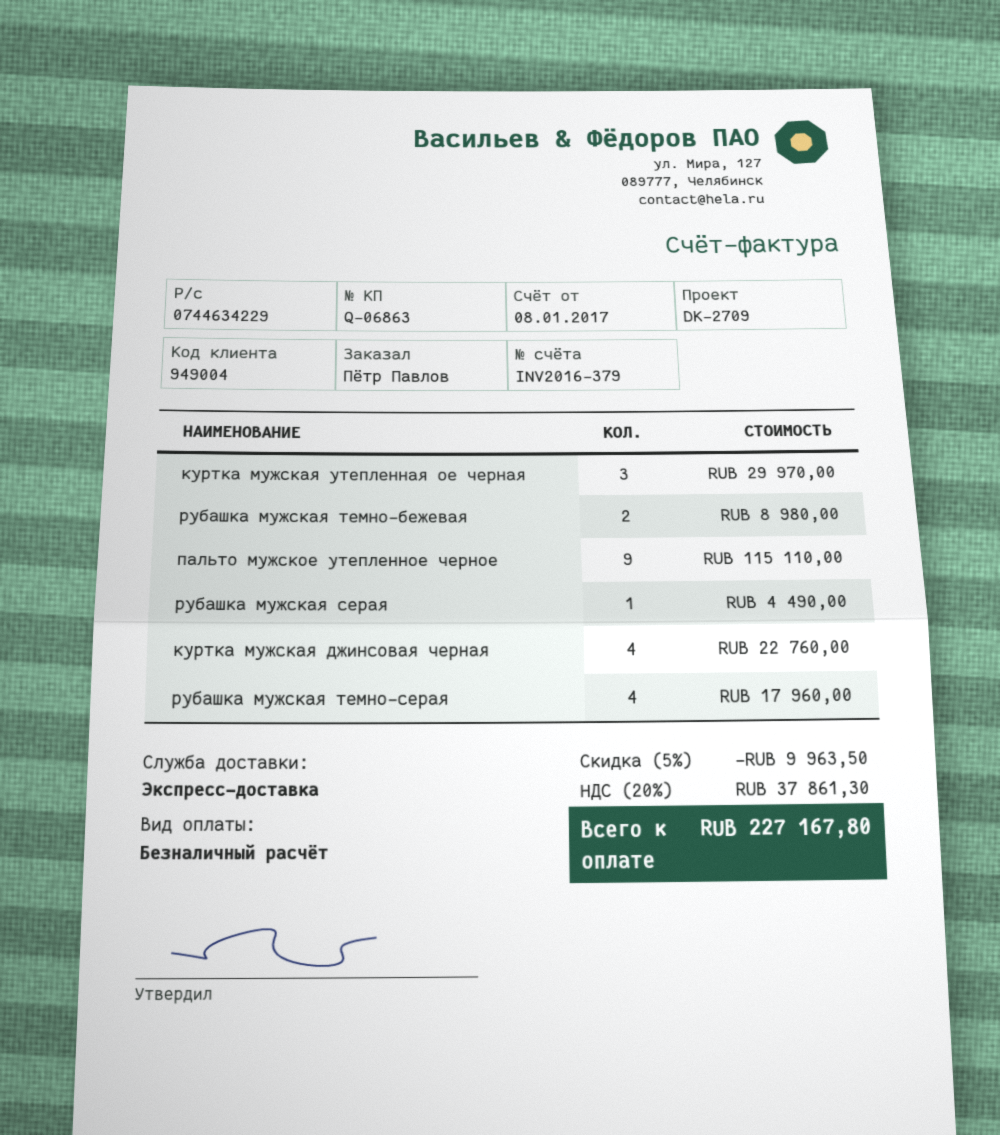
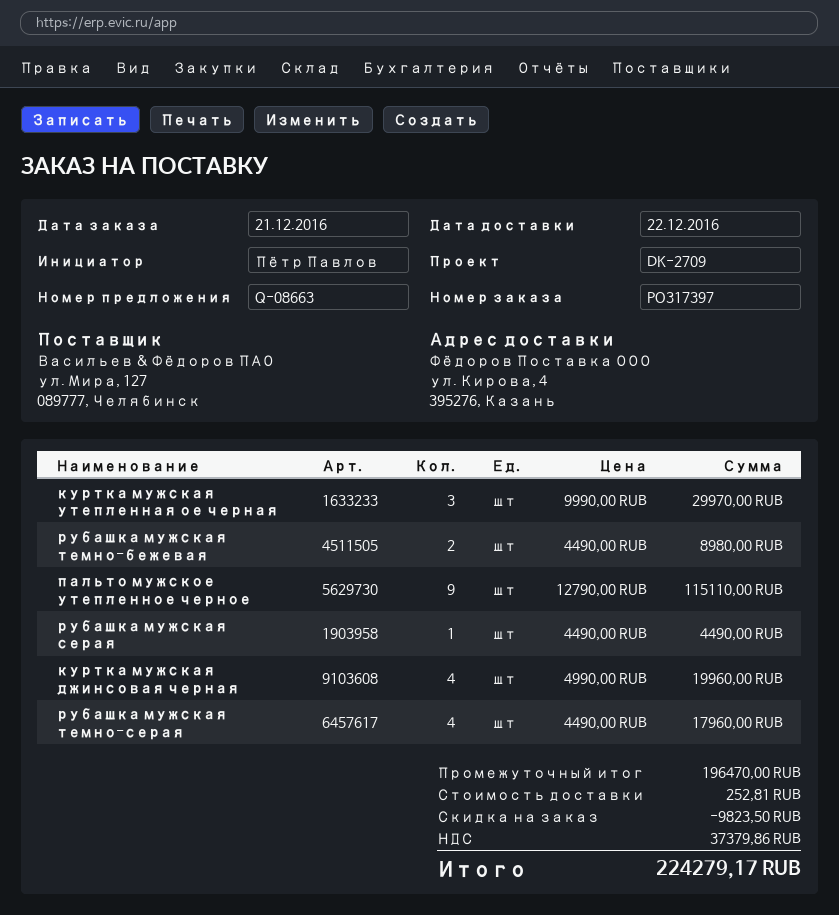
quote number: Q-06863 -> Q-08663
куртка мужская джинсовая черная: 4 for 22760.00 -> 4 for 19960.00
discount: 9963.50 -> 9823.50
shipping: none -> 252.81
tax: 37861.30 -> 37379.86
total: 227167.80 -> 224279.17

